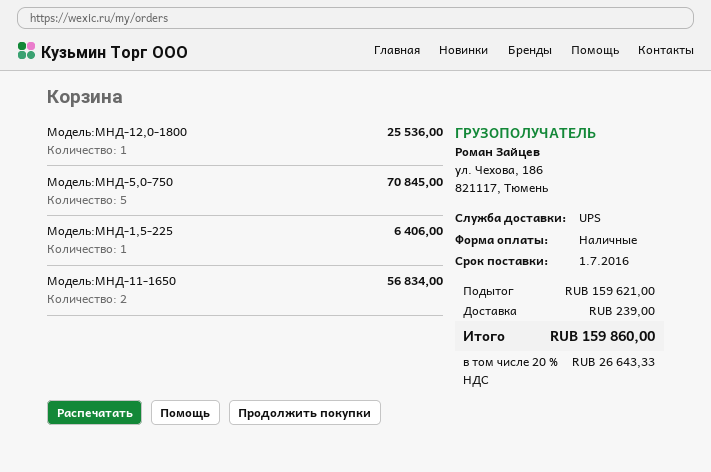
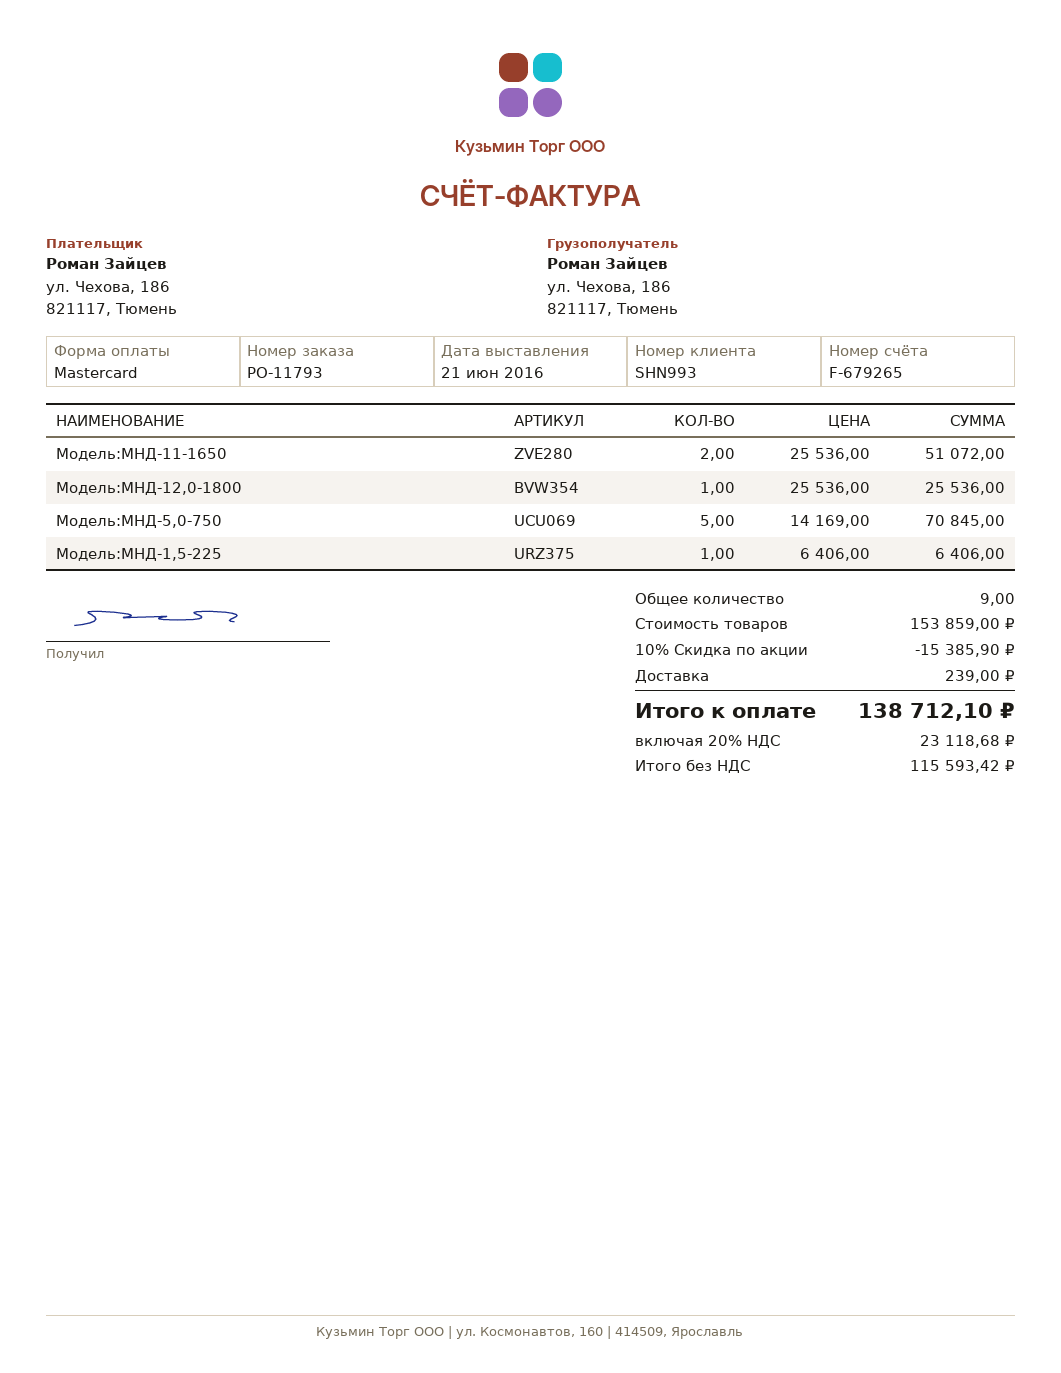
payment method: cash -> Mastercard
Модель:МНД-11-1650: 2 for 56834.00 -> 2 for 51072.00
subtotal: 159621.00 -> 153859.00
discount: none -> 10% = 15385.90
tax: 20% = 26643.33 -> 20% = 23118.68
total: 159860.00 -> 138712.10

